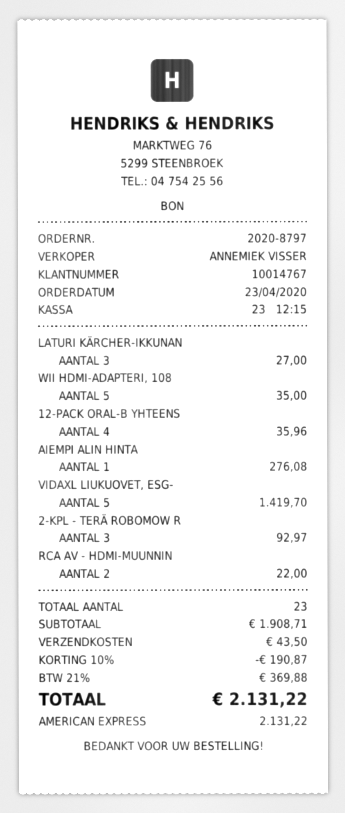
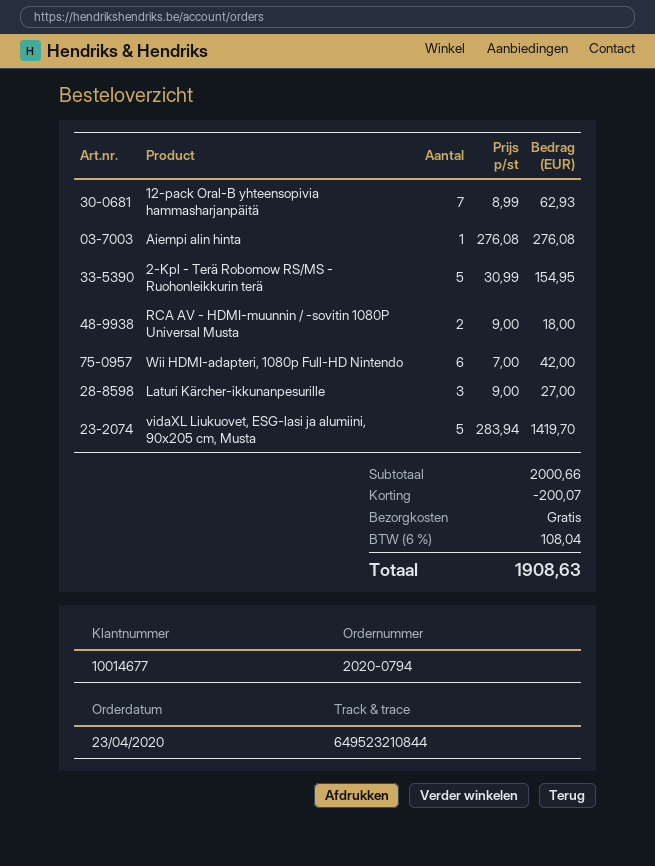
order number: 2020-8797 -> 2020-0794
customer number: 10014767 -> 10014677
WII HDMI-ADAPTERI, 108: 5 for 35.00 -> 6 for 42.00
12-PACK ORAL-B YHTEENS: 4 for 35.96 -> 7 for 62.93
2-KPL - TERÄ ROBOMOW R: 3 for 92.97 -> 5 for 154.95
RCA AV - HDMI-MUUNNIN: 2 for 22.00 -> 2 for 18.00
subtotal: 1908.71 -> 2000.66
discount: 190.87 -> 200.07
shipping: 43.50 -> 0.00
tax: 21% = 369.88 -> 6% = 108.04
total: 2131.22 -> 1908.63

